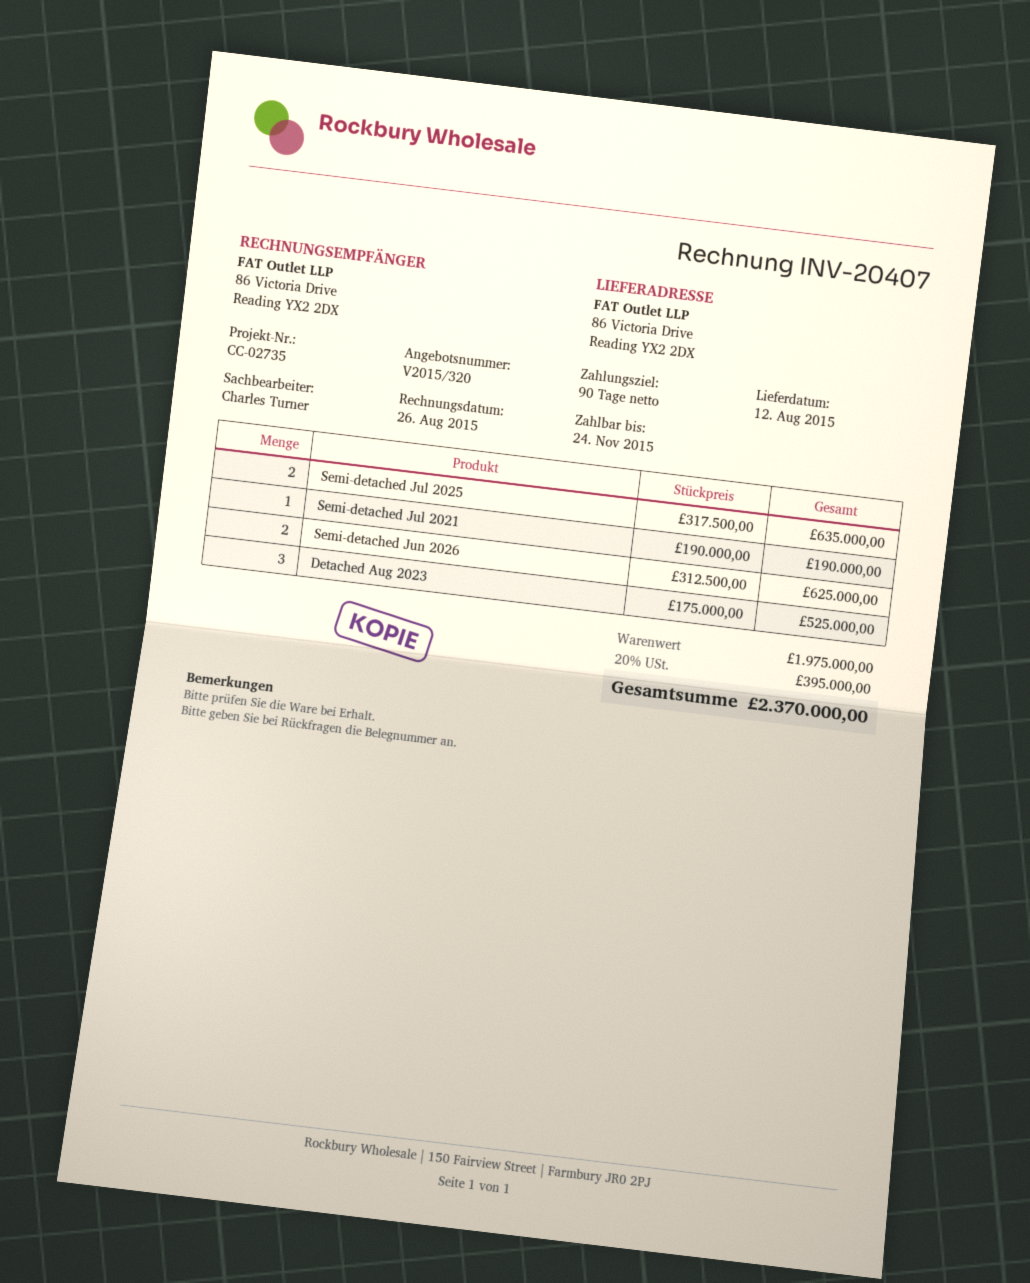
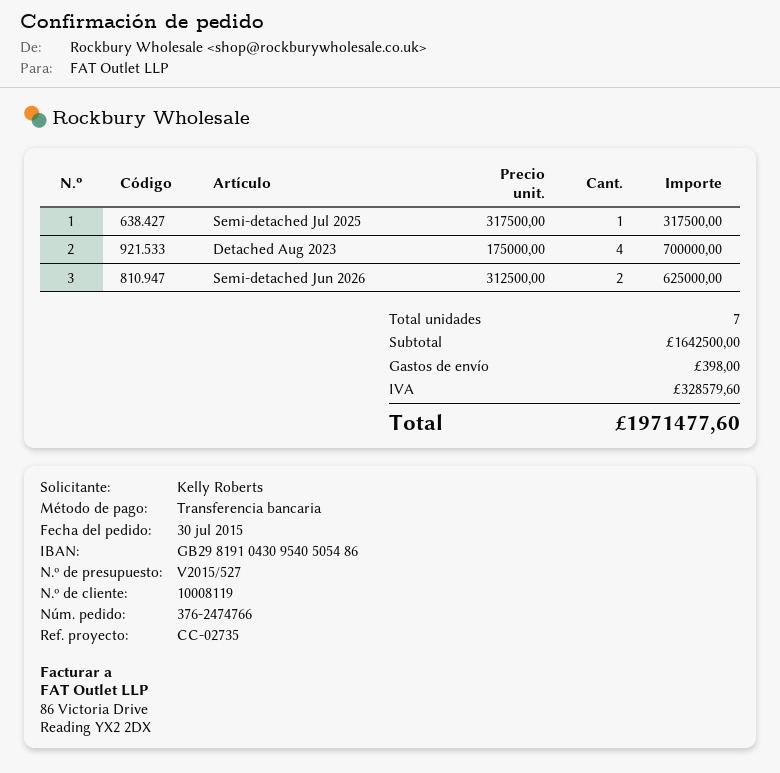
quote number: V2015/320 -> V2015/527
Semi-detached Jul 2025: 2 x 317500.00 = 635000.00 -> 1 x 317500.00 = 317500.00
Semi-detached Jul 2021: 1 x 190000.00 = 190000.00 -> none
Detached Aug 2023: 3 x 175000.00 = 525000.00 -> 4 x 175000.00 = 700000.00
subtotal: 1975000.00 -> 1642500.00
shipping: none -> 398.00
tax: 395000.00 -> 328579.60
total: 2370000.00 -> 1971477.60

